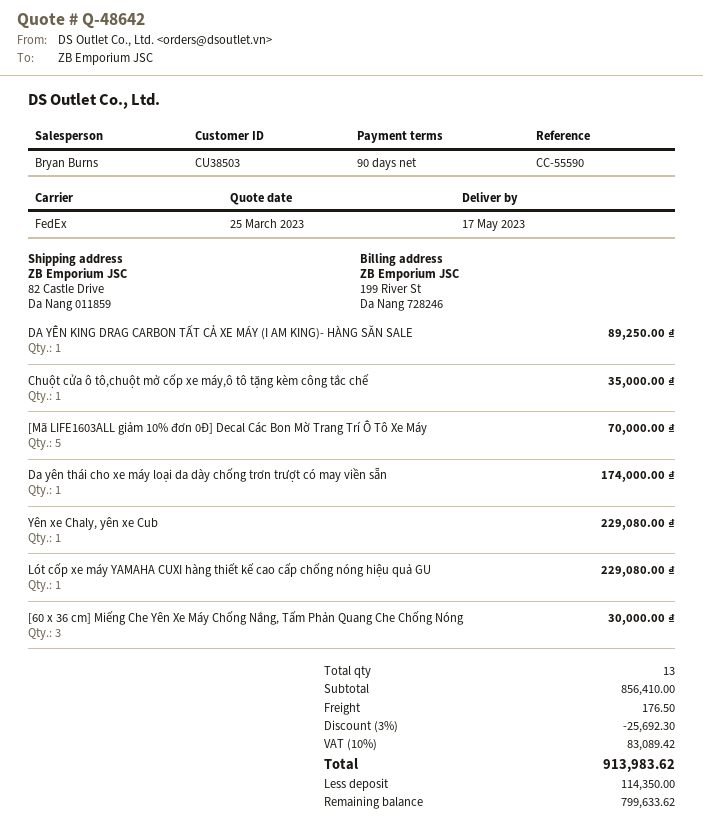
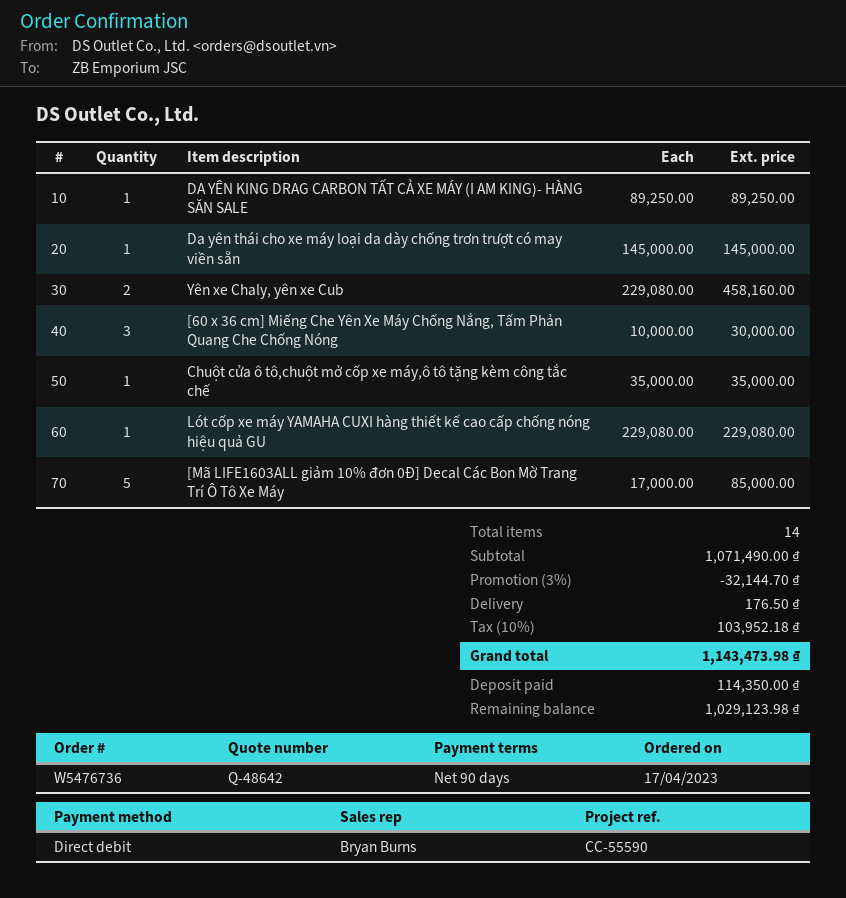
[Mã LIFE1603ALL giảm 10% đơn 0Đ] Decal Các Bon Mờ Trang Trí Ô Tô Xe Máy: 5 for 70000.00 -> 5 for 85000.00
Da yên thái cho xe máy loại da dày chống trơn trượt có may viền sẵn: 1 for 174000.00 -> 1 for 145000.00
Yên xe Chaly, yên xe Cub: 1 for 229080.00 -> 2 for 458160.00
total quantity: 13 -> 14
subtotal: 856410.00 -> 1071490.00
discount: 3% = 25692.30 -> 3% = 32144.70
tax: 10% = 83089.42 -> 10% = 103952.18
total: 913983.62 -> 1143473.98
balance: 799633.62 -> 1029123.98

